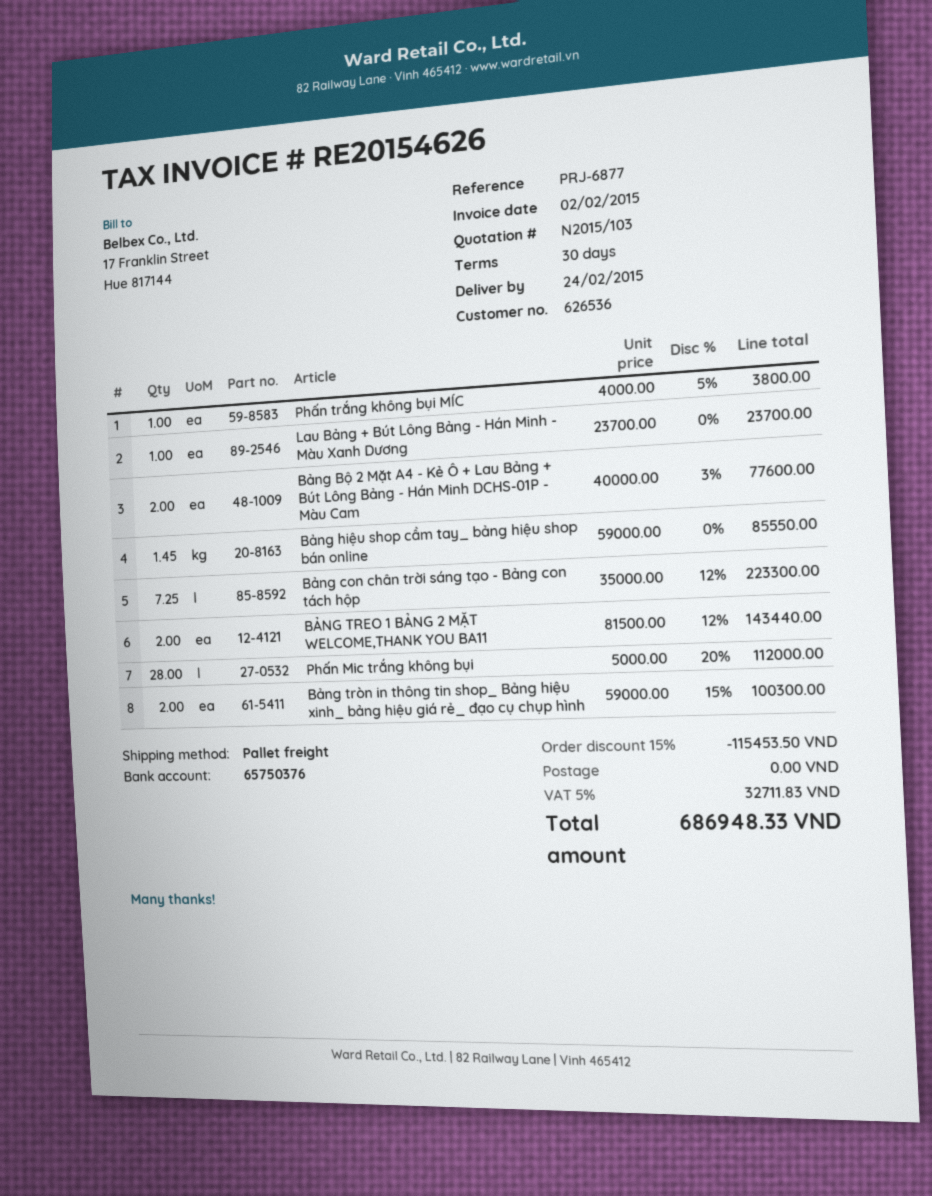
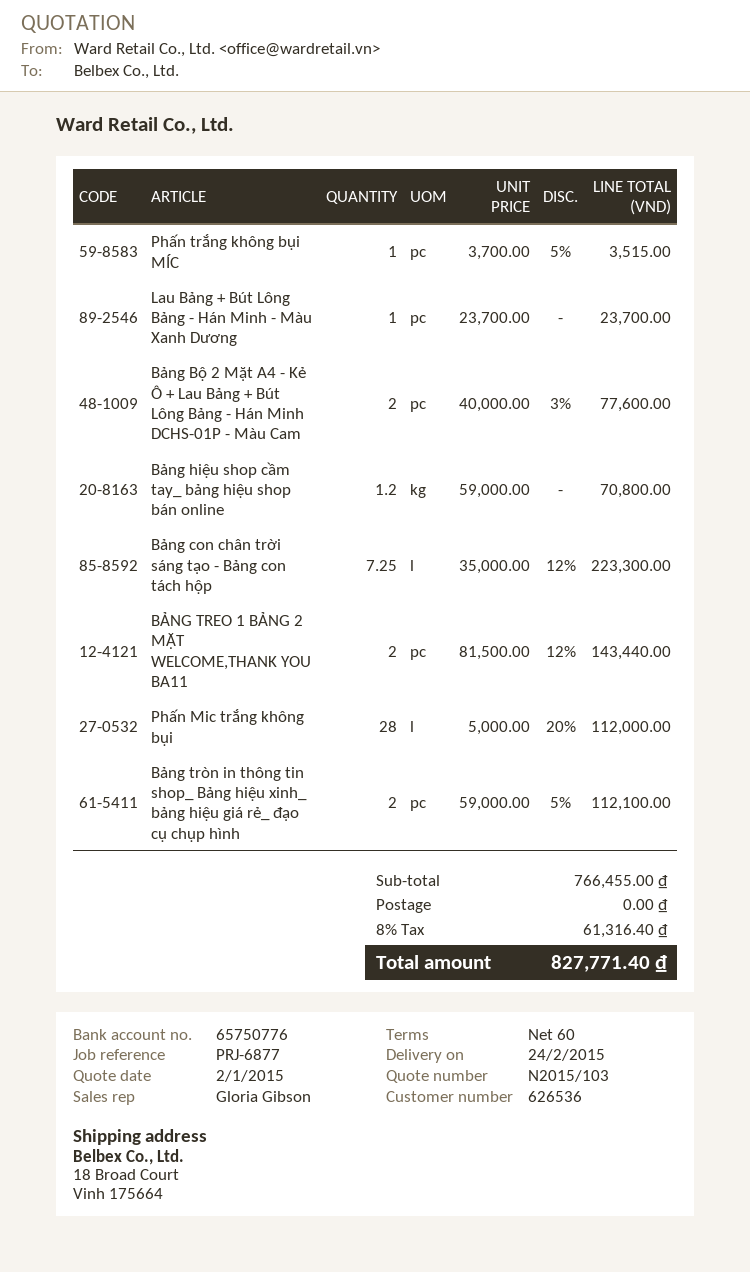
payment terms: 30 days -> 60 days
bank account: 65750376 -> 65750776
Phấn trắng không bụi MÍC: 1 x 4000.00 - 5% = 3800.00 -> 1 x 3700.00 - 5% = 3515.00
Bảng hiệu shop cầm tay_ bảng hiệu shop bán online: 1.45 x 59000.00 = 85550.00 -> 1.2 x 59000.00 = 70800.00
Bảng tròn in thông tin shop_ Bảng hiệu xinh_ bảng hiệu giá rẻ_ đạo cụ chụp hình: 2 x 59000.00 - 15% = 100300.00 -> 2 x 59000.00 - 5% = 112100.00
discount: 15% = 115453.50 -> none
tax: 5% = 32711.83 -> 8% = 61316.40
total: 686948.33 -> 827771.40

